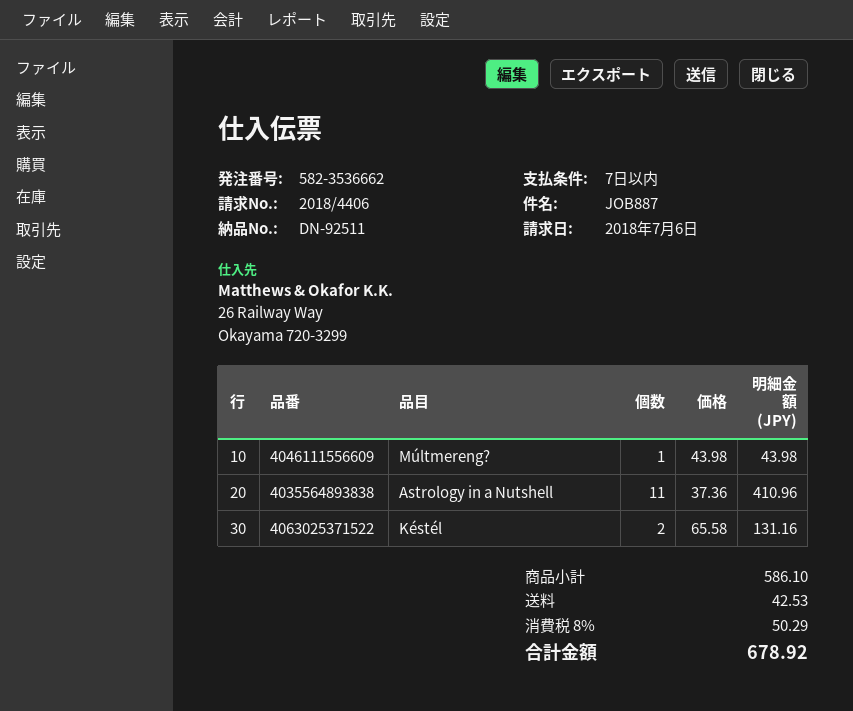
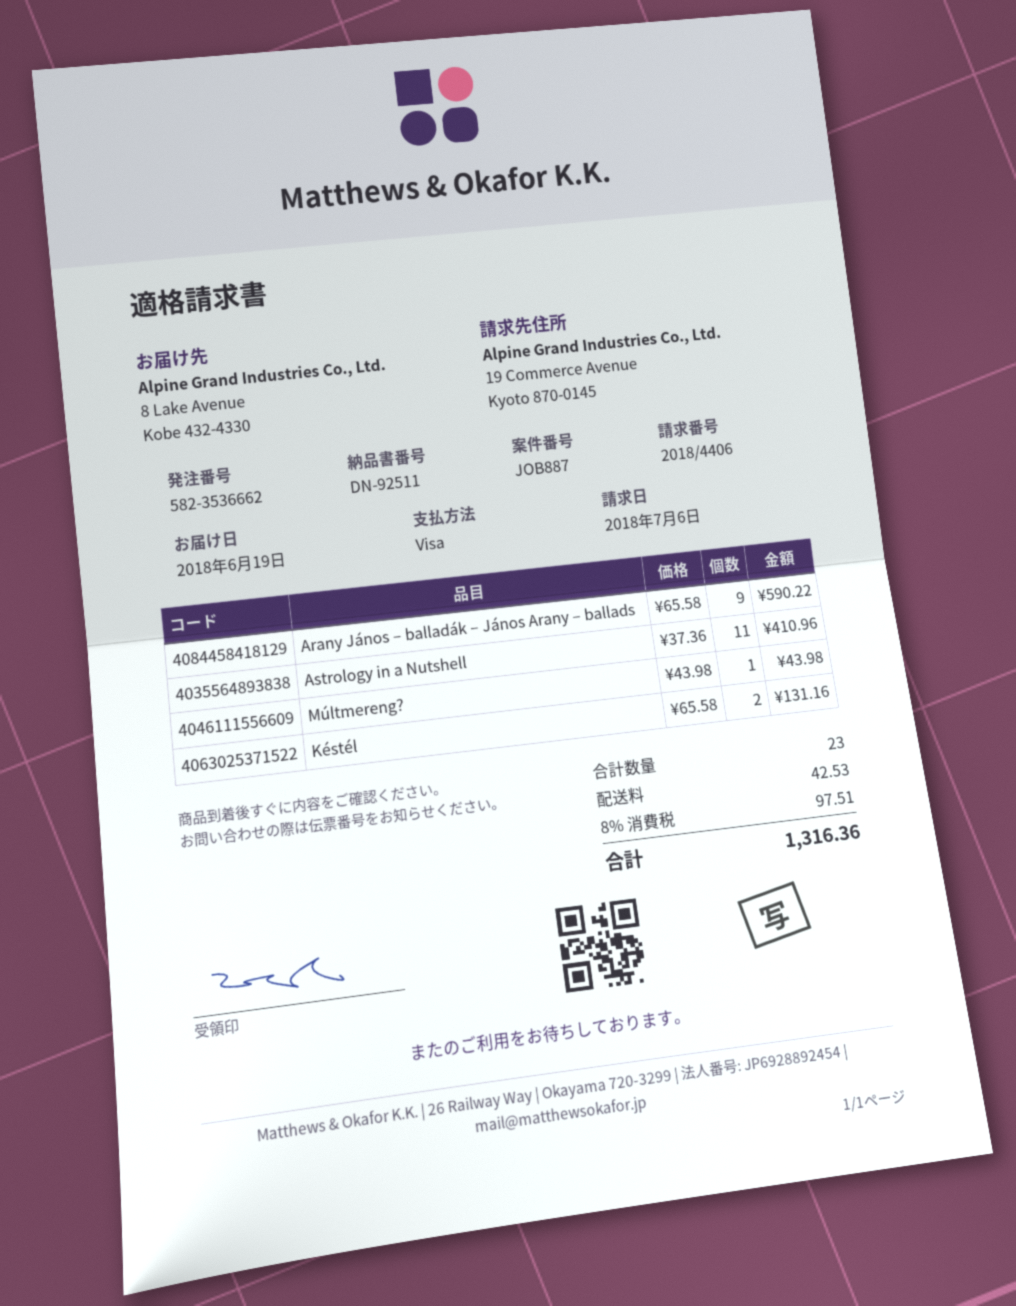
Arany János – balladák – János Arany – ballads: none -> 9 x 65.58 = 590.22
tax: 8% = 50.29 -> 8% = 97.51
total: 678.92 -> 1316.36

